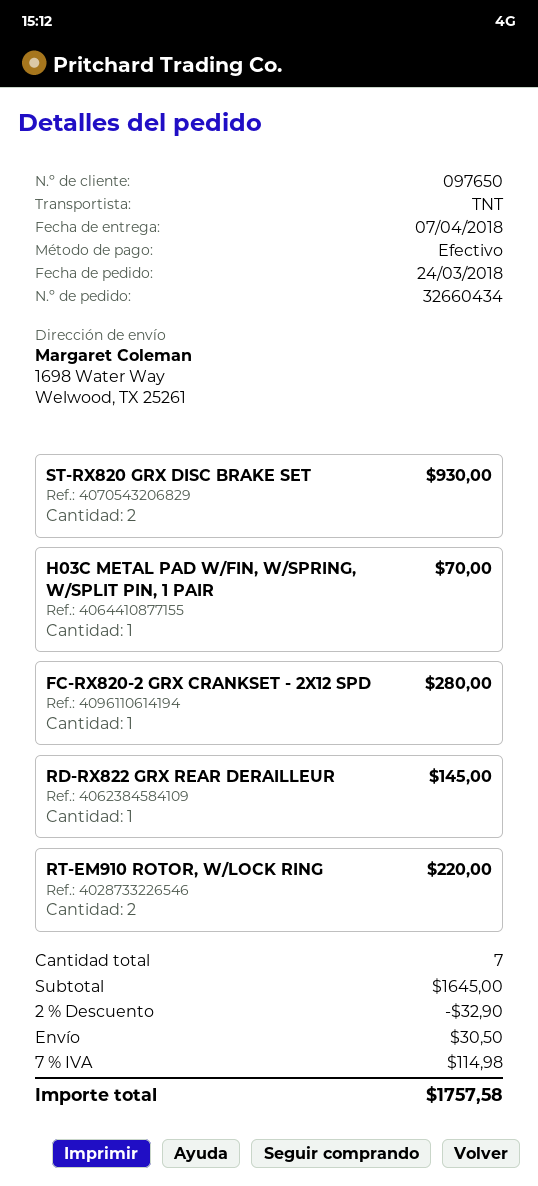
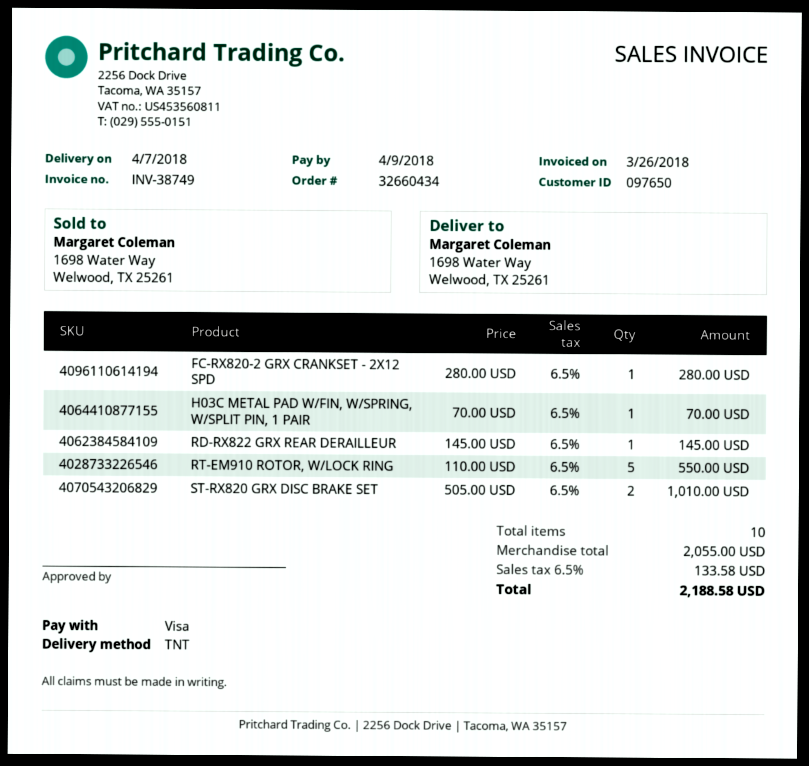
payment method: cash -> Visa
ST-RX820 GRX DISC BRAKE SET: 2 for 930.00 -> 2 for 1010.00
RT-EM910 ROTOR, W/LOCK RING: 2 for 220.00 -> 5 for 550.00
total quantity: 7 -> 10
subtotal: 1645.00 -> 2055.00
discount: 2% = 32.90 -> none
shipping: 30.50 -> none
tax: 7% = 114.98 -> 6.5% = 133.58
total: 1757.58 -> 2188.58

